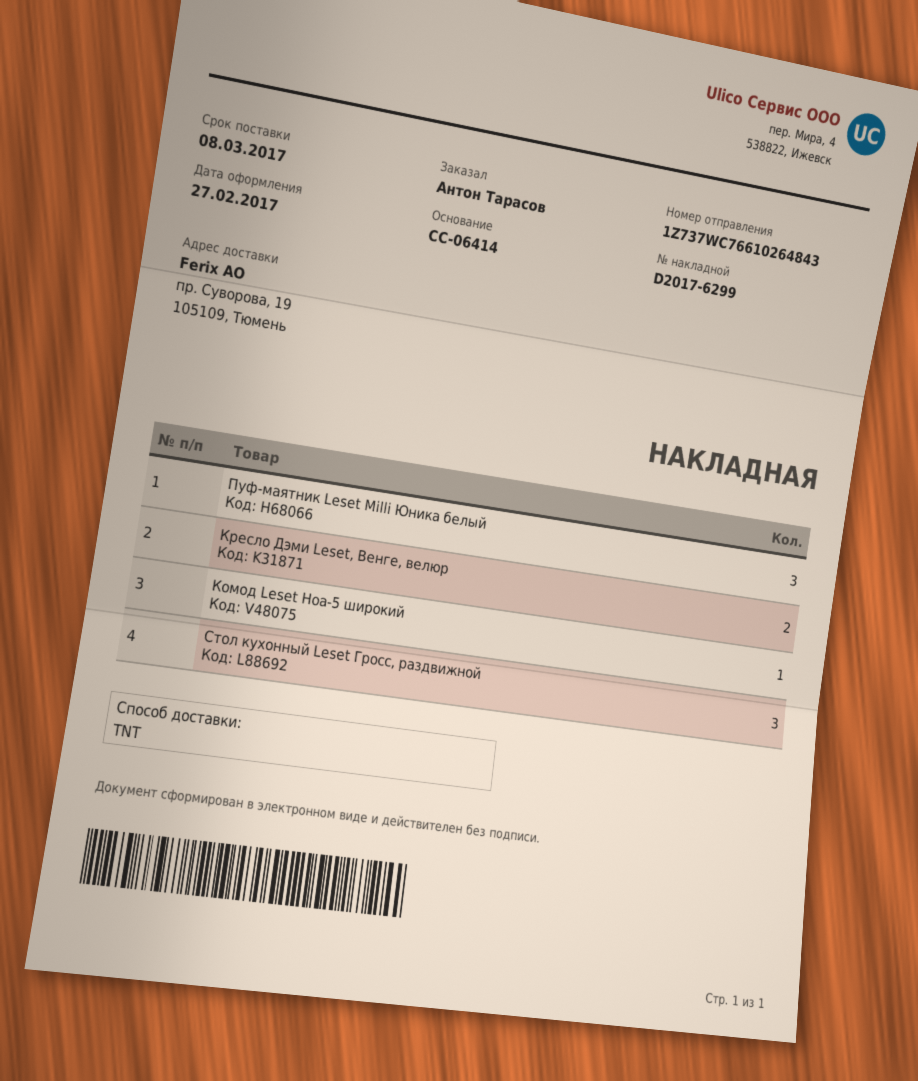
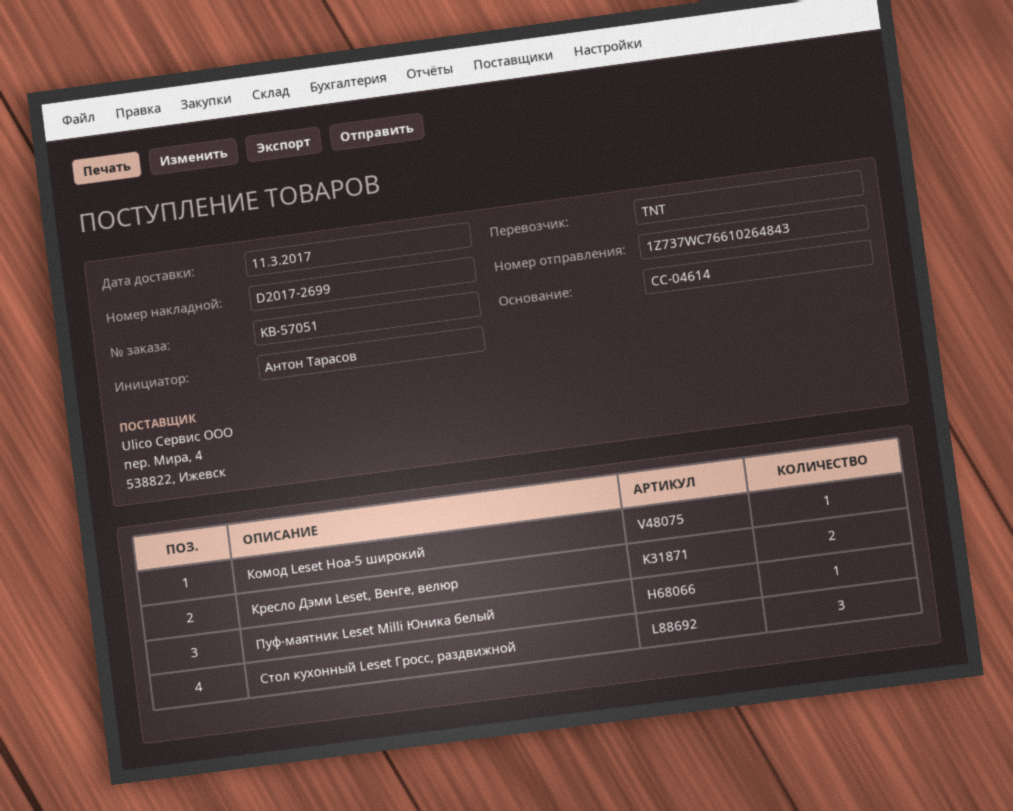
delivery note number: D2017-6299 -> D2017-2699
delivery date: 2017-03-08 -> 2017-03-11
reference: CC-06414 -> CC-04614
Пуф-маятник Leset Milli Юника белый: 3 -> 1

